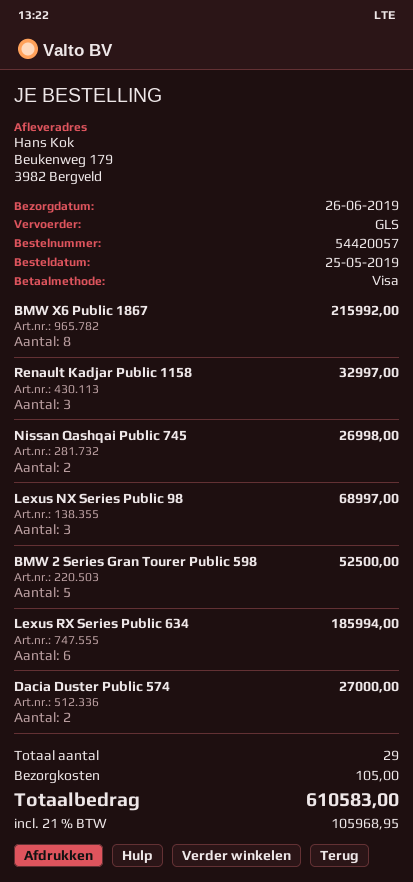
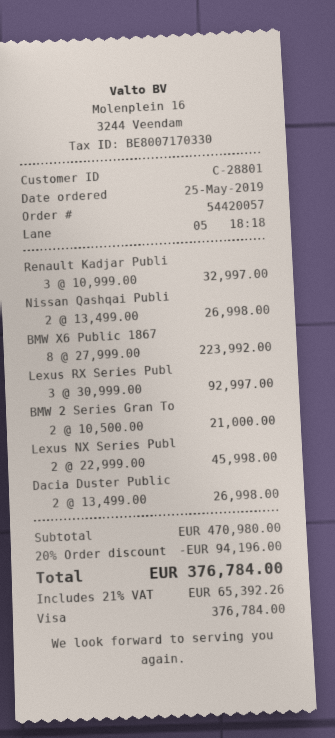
BMW X6 Public 1867: 8 for 215992.00 -> 8 for 223992.00
Lexus NX Series Public 98: 3 for 68997.00 -> 2 for 45998.00
BMW 2 Series Gran Tourer Public 598: 5 for 52500.00 -> 2 for 21000.00
Lexus RX Series Public 634: 6 for 185994.00 -> 3 for 92997.00
Dacia Duster Public 574: 2 for 27000.00 -> 2 for 26998.00
discount: none -> 20% = 94196.00
shipping: 105.00 -> none
tax: 21% = 105968.95 -> 21% = 65392.26
total: 610583.00 -> 376784.00

